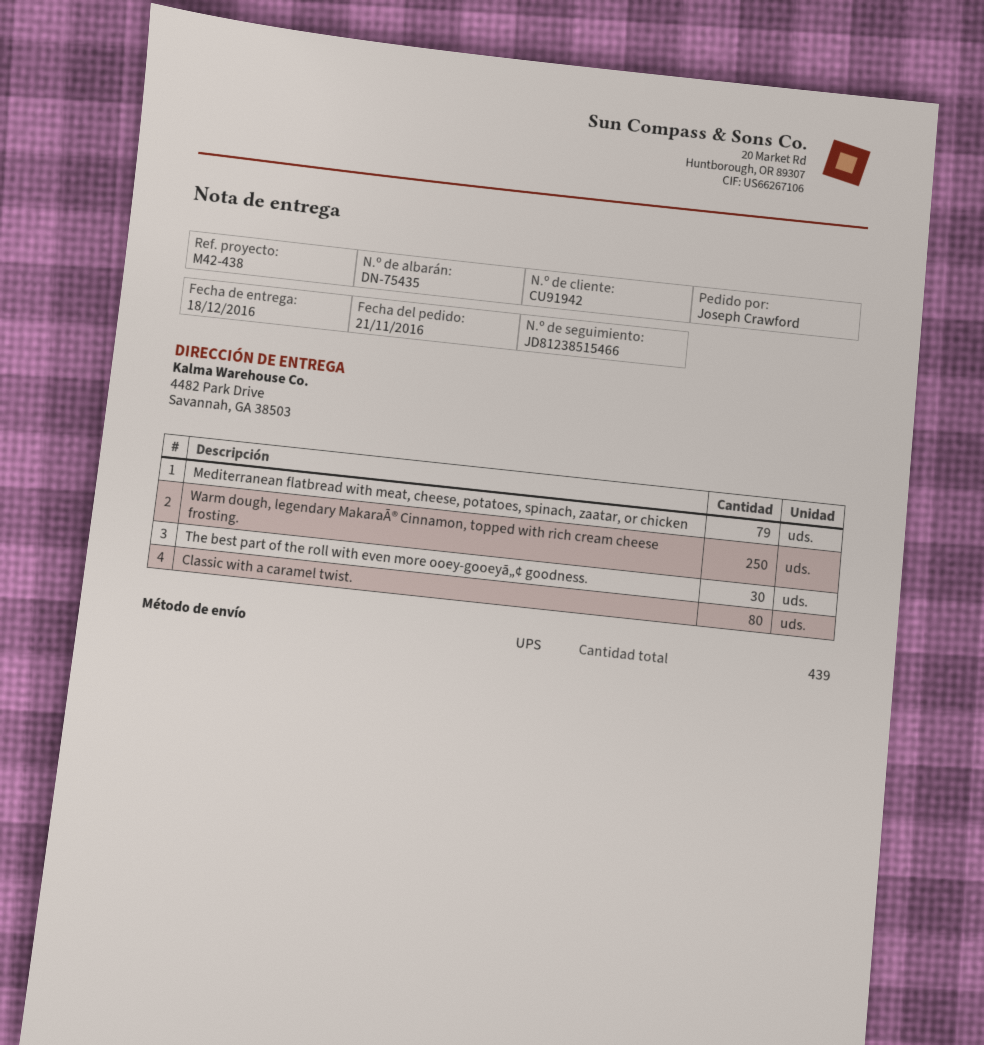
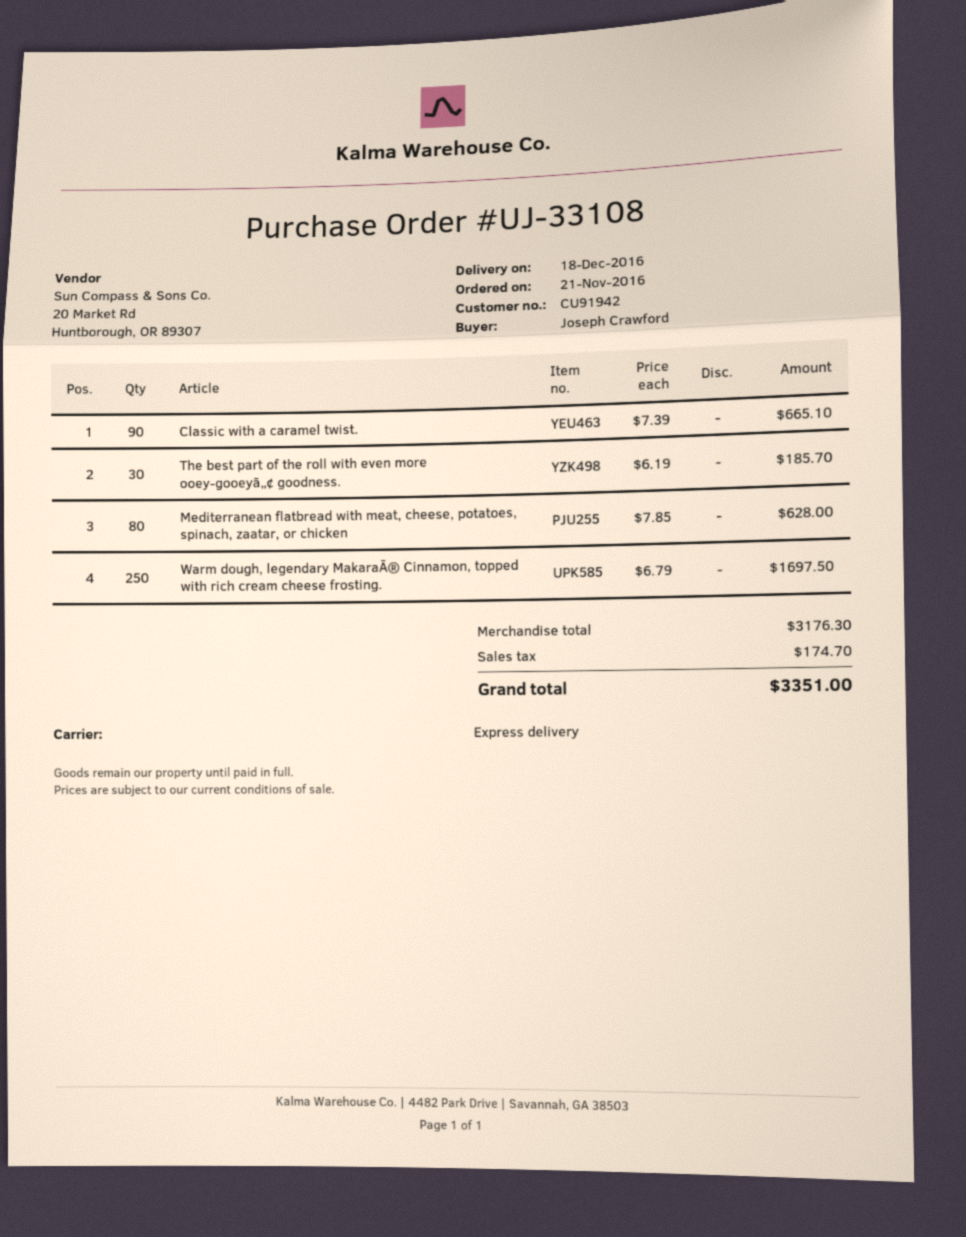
shipping method: UPS -> express
Mediterranean flatbread with meat, cheese, potatoes, spinach, zaatar, or chicken: 79 -> 80
Classic with a caramel twist.: 80 -> 90

